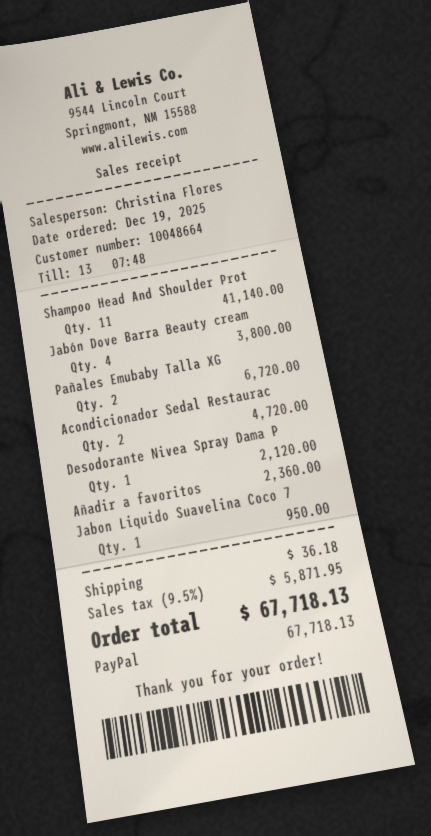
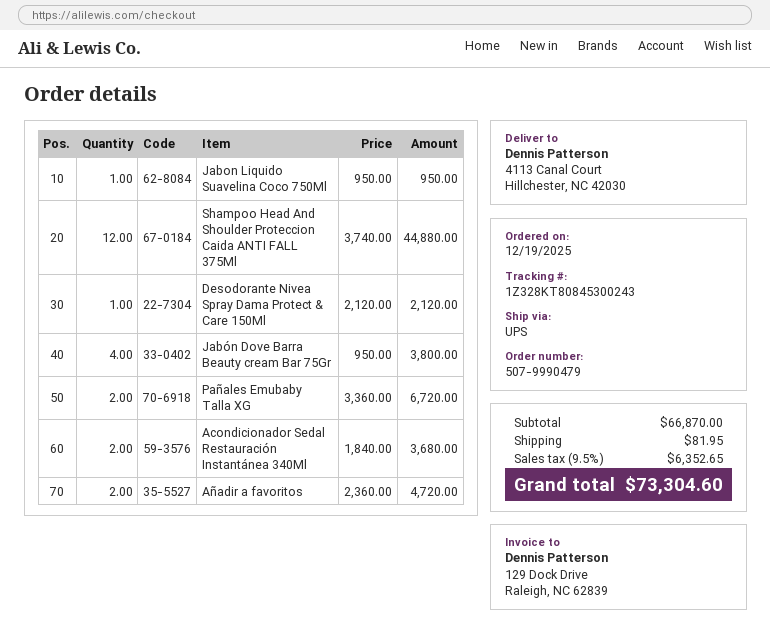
Shampoo Head And Shoulder Prot: 11 for 41140.00 -> 12 for 44880.00
Acondicionador Sedal Restaurac: 2 for 4720.00 -> 2 for 3680.00
Añadir a favoritos: 1 for 2360.00 -> 2 for 4720.00
shipping: 36.18 -> 81.95
tax: 9.5% = 5871.95 -> 9.5% = 6352.65
total: 67718.13 -> 73304.60

